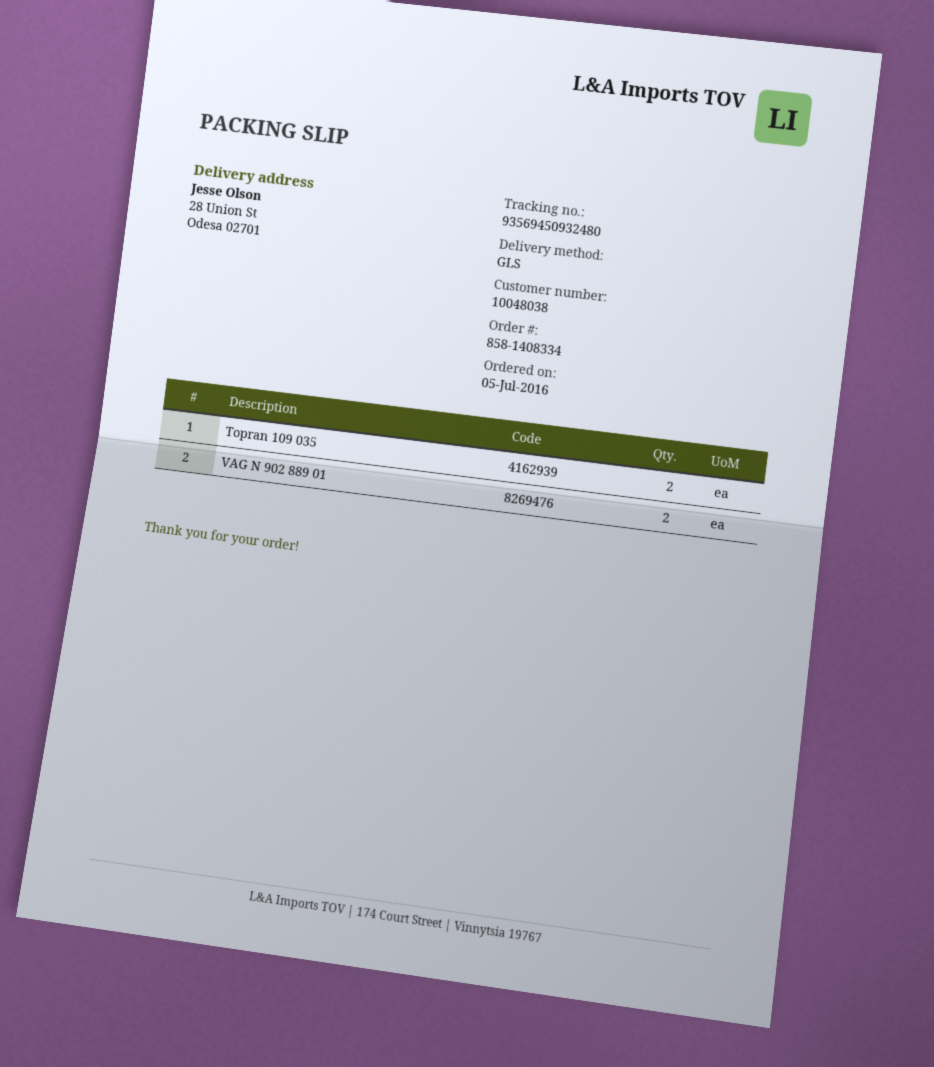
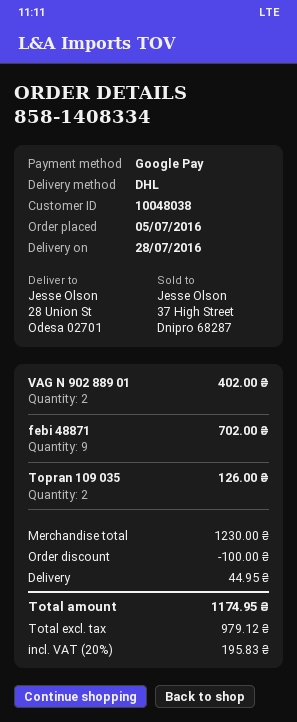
shipping method: GLS -> DHL
febi 48871: none -> 9

